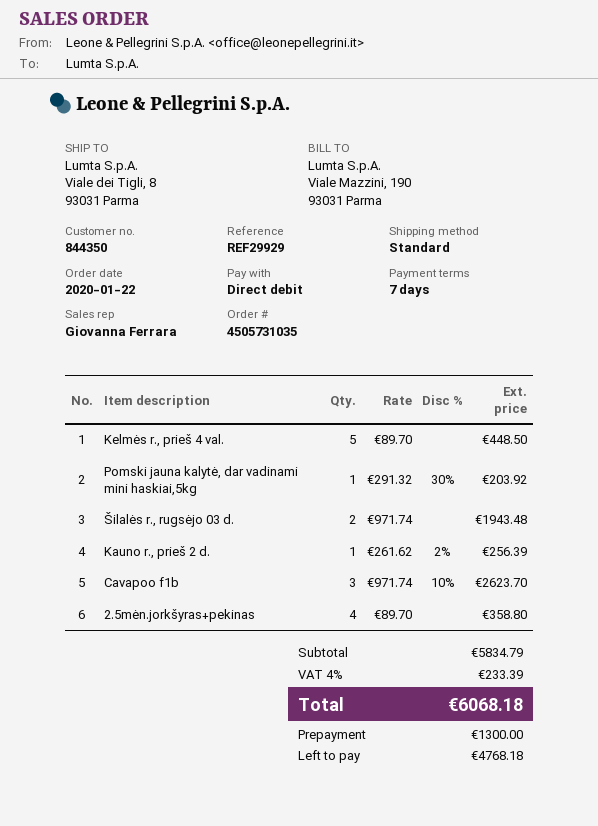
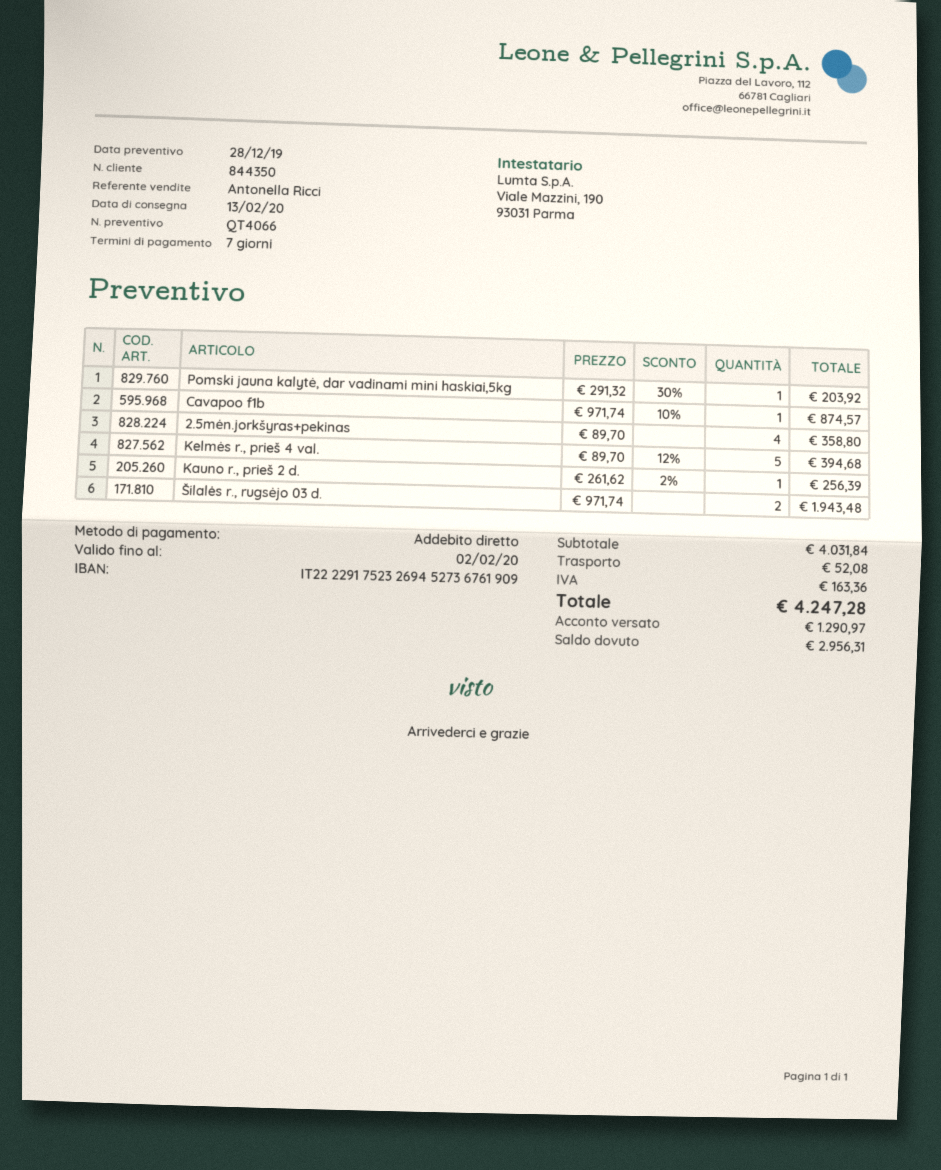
sales rep: Giovanna Ferrara -> Antonella Ricci
Kelmės r., prieš 4 val.: 5 x 89.70 = 448.50 -> 5 x 89.70 - 12% = 394.68
Cavapoo f1b: 3 x 971.74 - 10% = 2623.70 -> 1 x 971.74 - 10% = 874.57
subtotal: 5834.79 -> 4031.84
shipping: none -> 52.08
tax: 233.39 -> 163.36
total: 6068.18 -> 4247.28
deposit: 1300.00 -> 1290.97
balance: 4768.18 -> 2956.31

